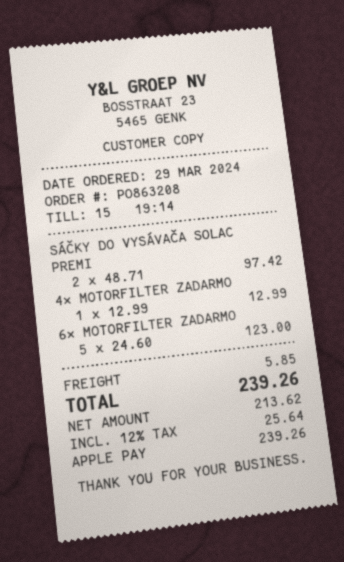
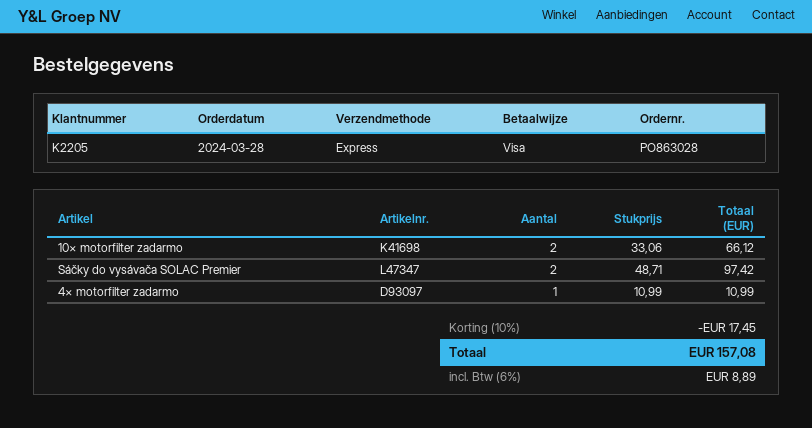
order number: PO863208 -> PO863028
order date: 2024-03-29 -> 2024-03-28
payment method: Apple Pay -> Visa
4× MOTORFILTER ZADARMO: 1 x 12.99 = 12.99 -> 1 x 10.99 = 10.99
6× MOTORFILTER ZADARMO: 5 x 24.60 = 123.00 -> none
10× motorfilter zadarmo: none -> 2 x 33.06 = 66.12
discount: none -> 10% = 17.45
shipping: 5.85 -> none
tax: 12% = 25.64 -> 6% = 8.89
total: 239.26 -> 157.08

